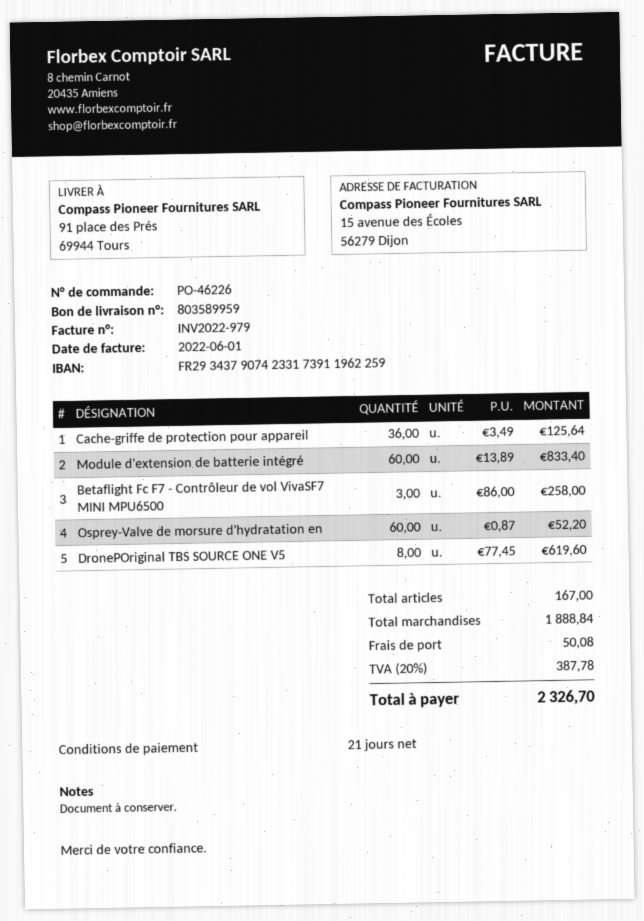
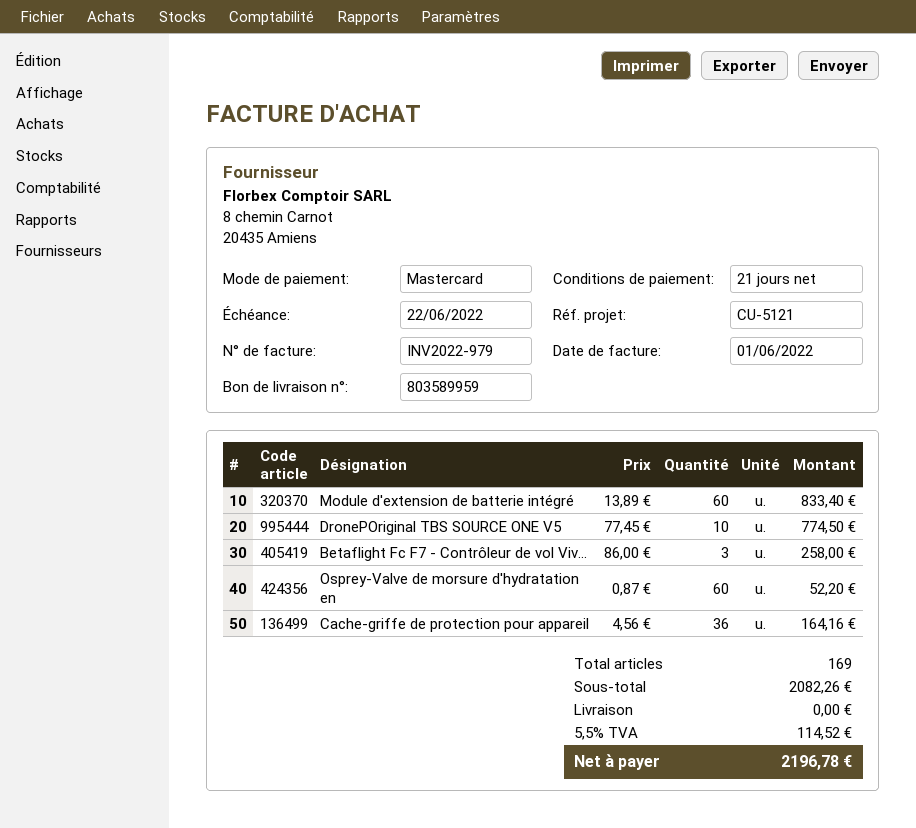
Cache-griffe de protection pour appareil: 36 x 3.49 = 125.64 -> 36 x 4.56 = 164.16
DronePOriginal TBS SOURCE ONE V5: 8 x 77.45 = 619.60 -> 10 x 77.45 = 774.50
total quantity: 167 -> 169
subtotal: 1888.84 -> 2082.26
shipping: 50.08 -> 0.00
tax: 20% = 387.78 -> 5.5% = 114.52
total: 2326.70 -> 2196.78

